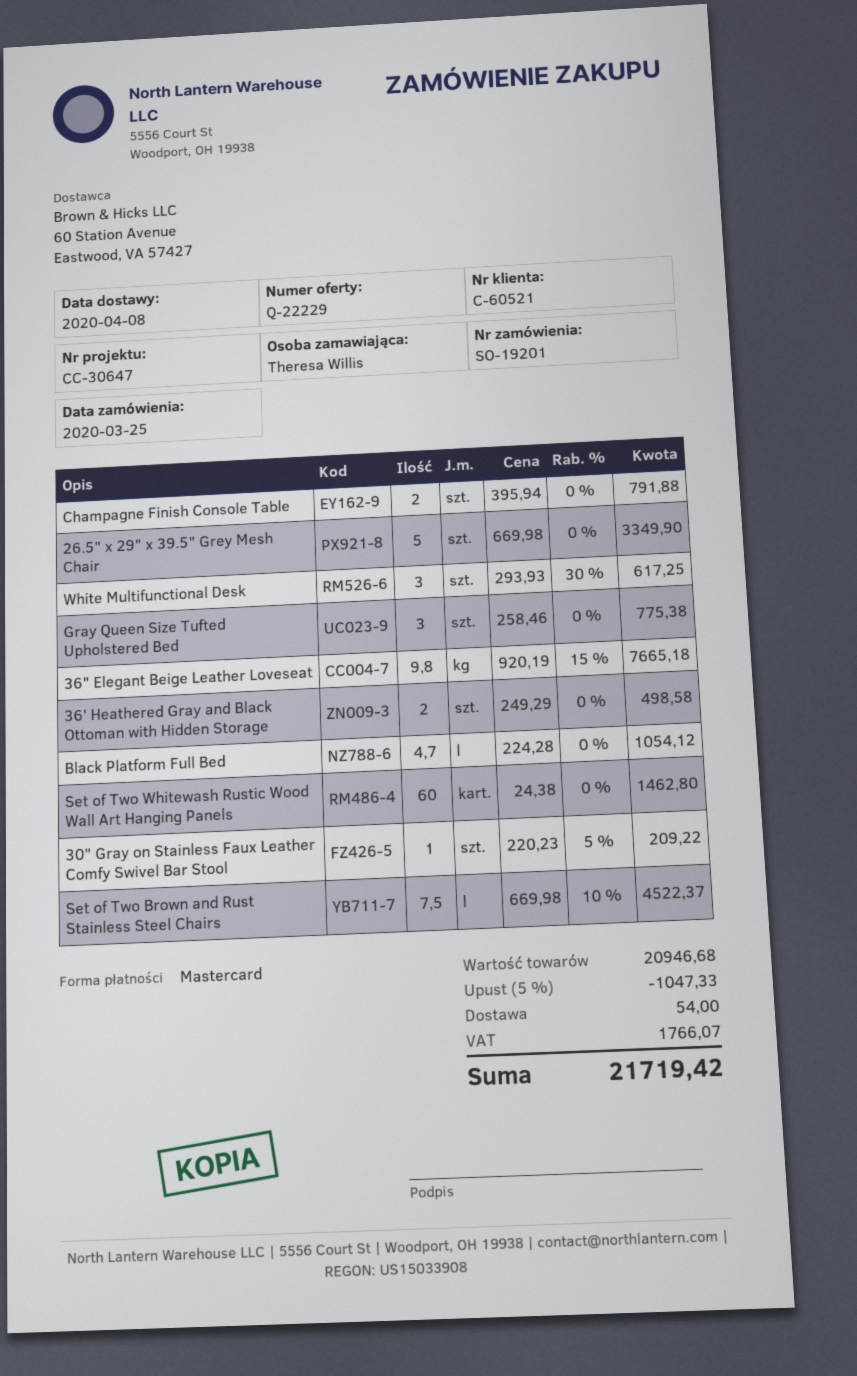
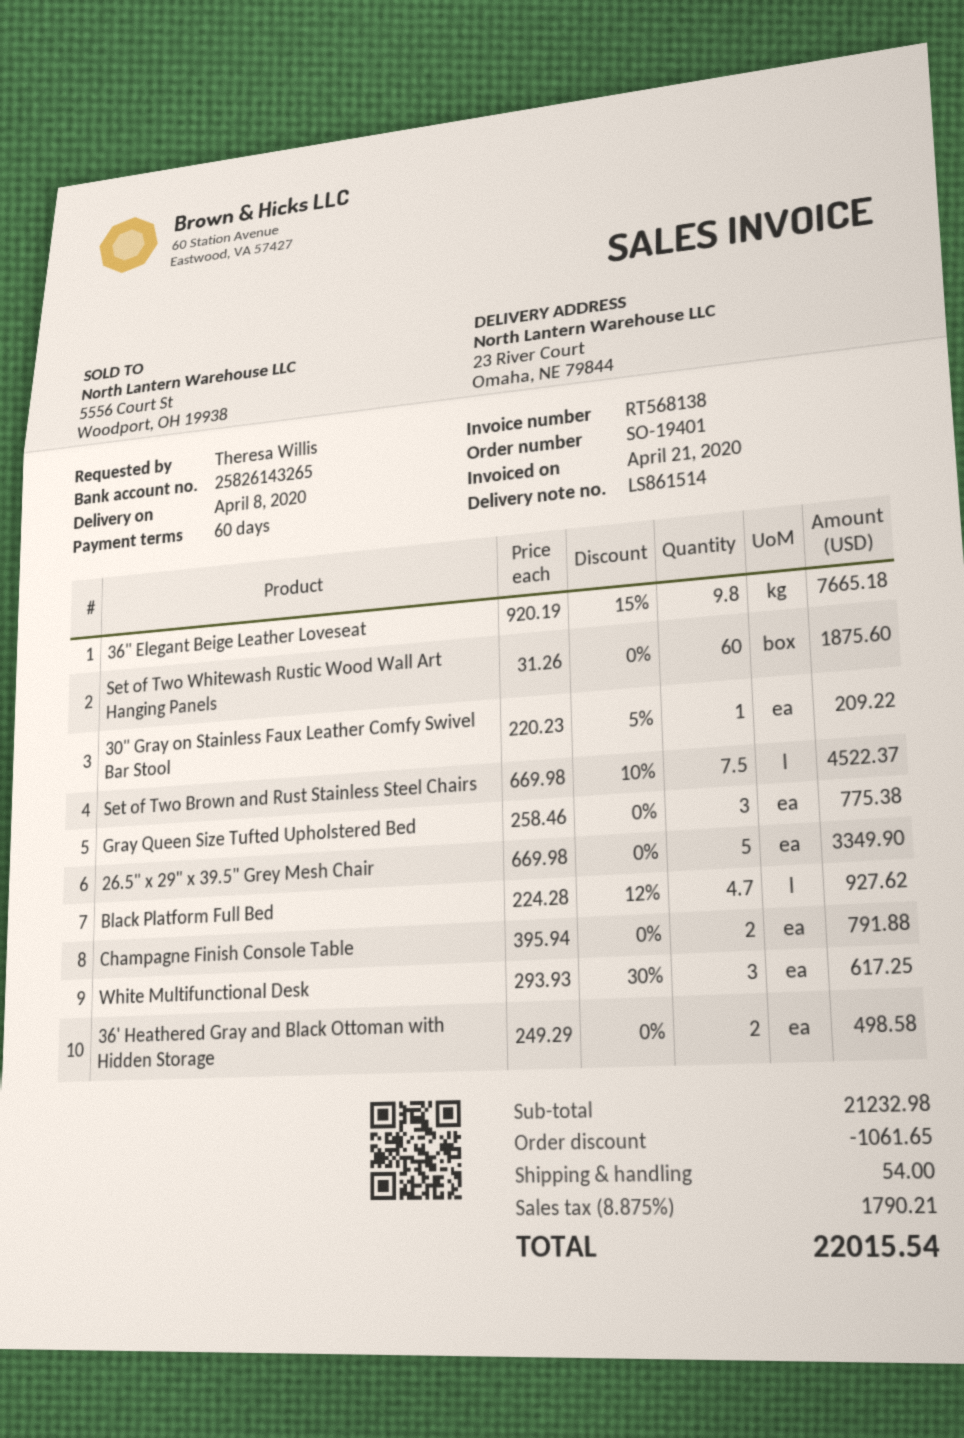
order number: SO-19201 -> SO-19401
Black Platform Full Bed: 4.7 x 224.28 = 1054.12 -> 4.7 x 224.28 - 12% = 927.62
Set of Two Whitewash Rustic Wood Wall Art Hanging Panels: 60 x 24.38 = 1462.80 -> 60 x 31.26 = 1875.60
subtotal: 20946.68 -> 21232.98
discount: 1047.33 -> 1061.65
tax: 1766.07 -> 1790.21
total: 21719.42 -> 22015.54

